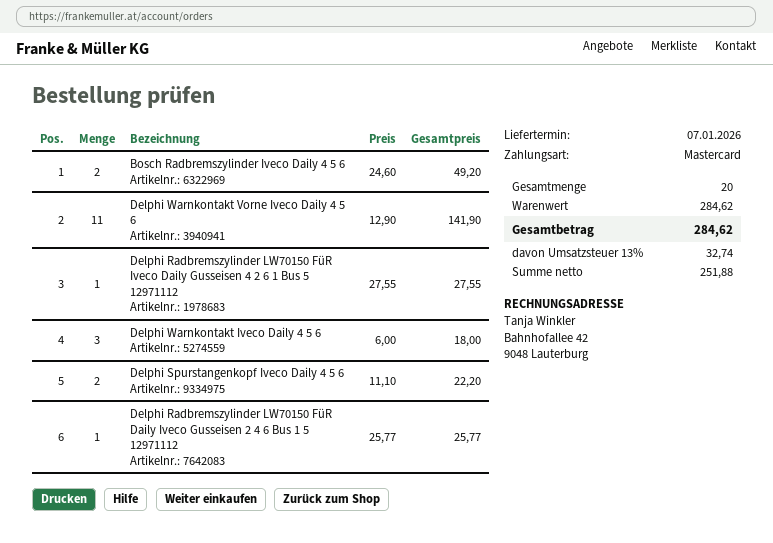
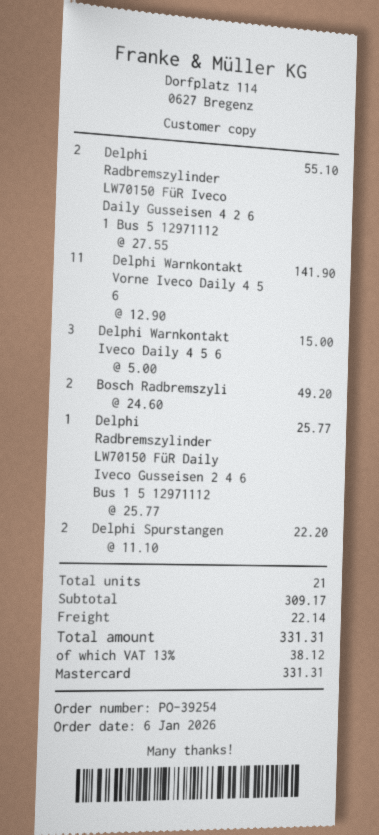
Delphi Radbremszylinder LW70150 FüR Iveco Daily Gusseisen 4 2 6 1 Bus 5 12971112: 1 x 27.55 = 27.55 -> 2 x 27.55 = 55.10
Delphi Warnkontakt Iveco Daily 4 5 6: 3 x 6.00 = 18.00 -> 3 x 5.00 = 15.00
total quantity: 20 -> 21
subtotal: 284.62 -> 309.17
shipping: none -> 22.14
tax: 13% = 32.74 -> 13% = 38.12
total: 284.62 -> 331.31

